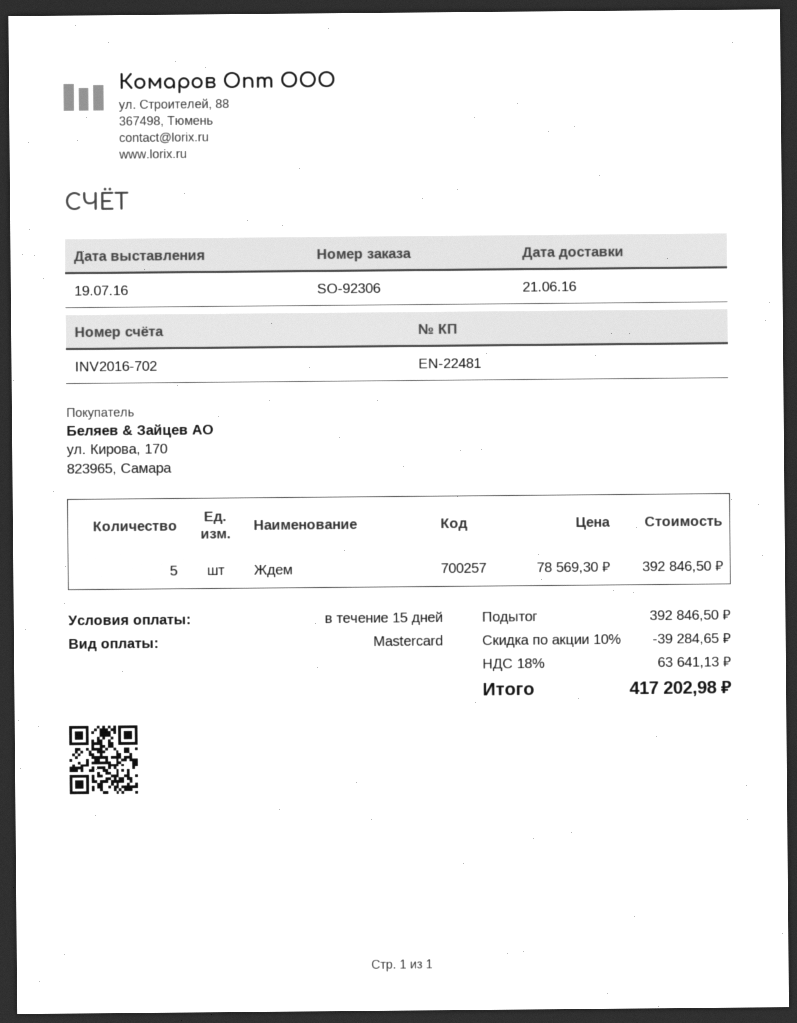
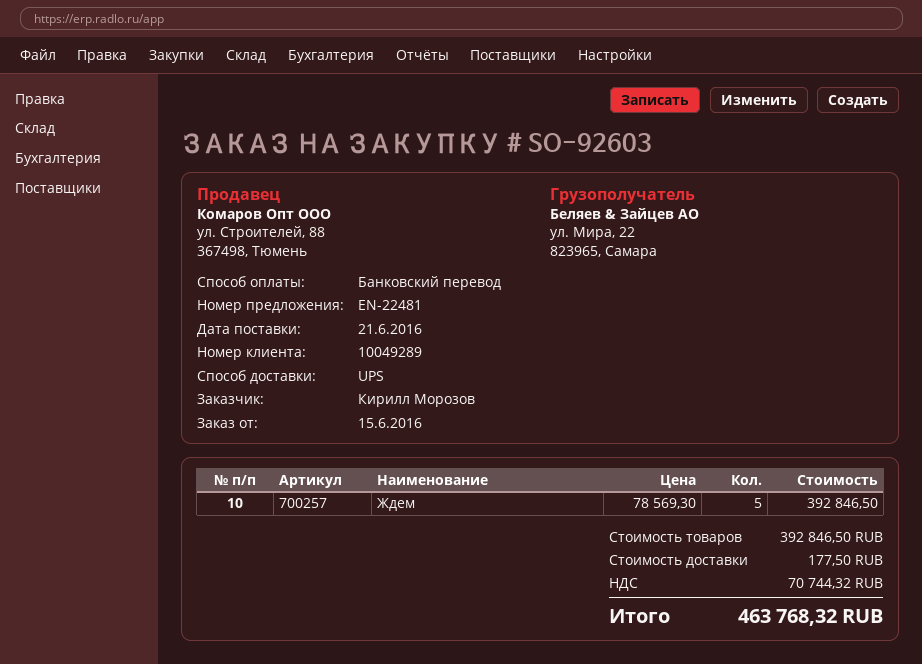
order number: SO-92306 -> SO-92603
payment method: Mastercard -> bank transfer
discount: 10% = 39284.65 -> none
shipping: none -> 177.50
tax: 63641.13 -> 70744.32
total: 417202.98 -> 463768.32

